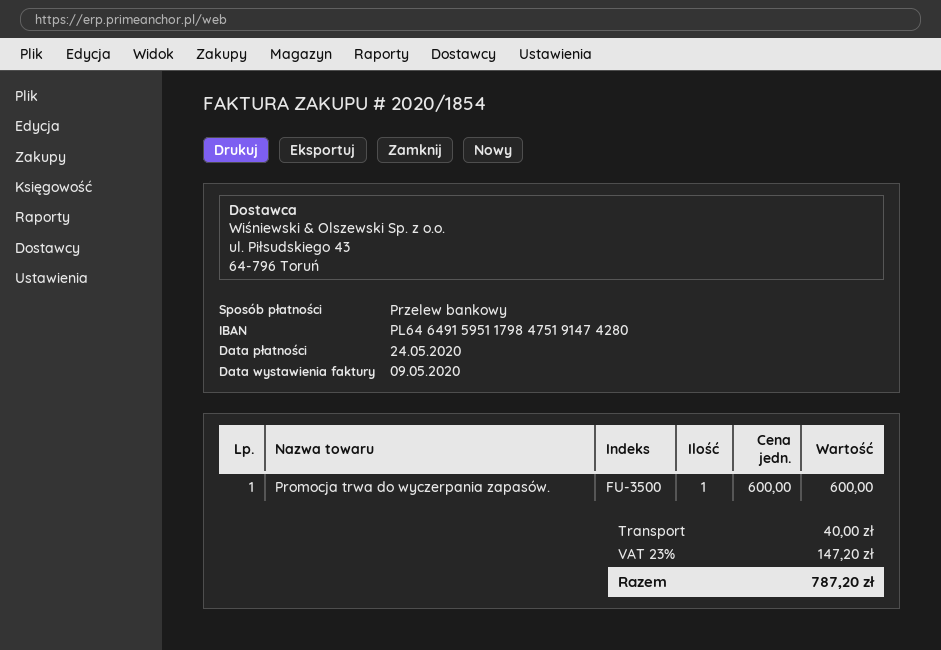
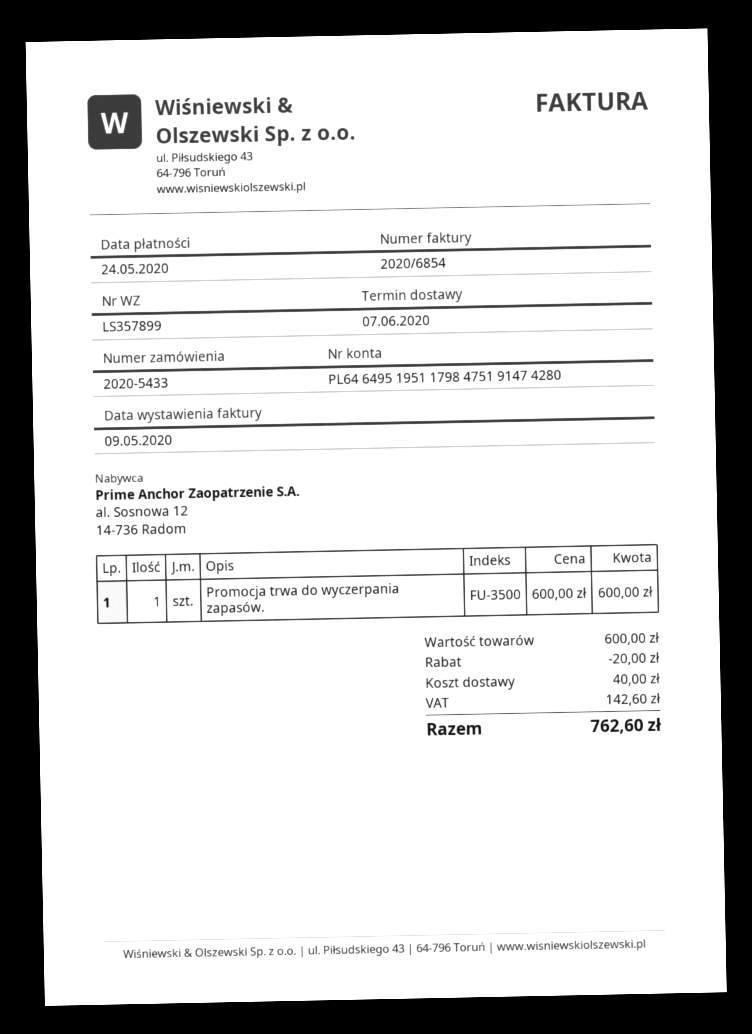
invoice number: 2020/1854 -> 2020/6854
bank account: PL64649159511798475191474280 -> PL64649519511798475191474280
discount: none -> 20.00
tax: 147.20 -> 142.60
total: 787.20 -> 762.60

